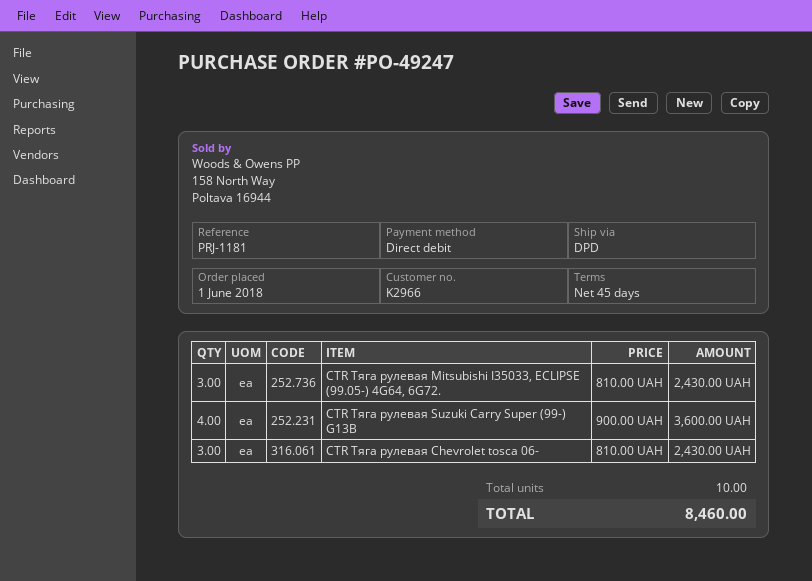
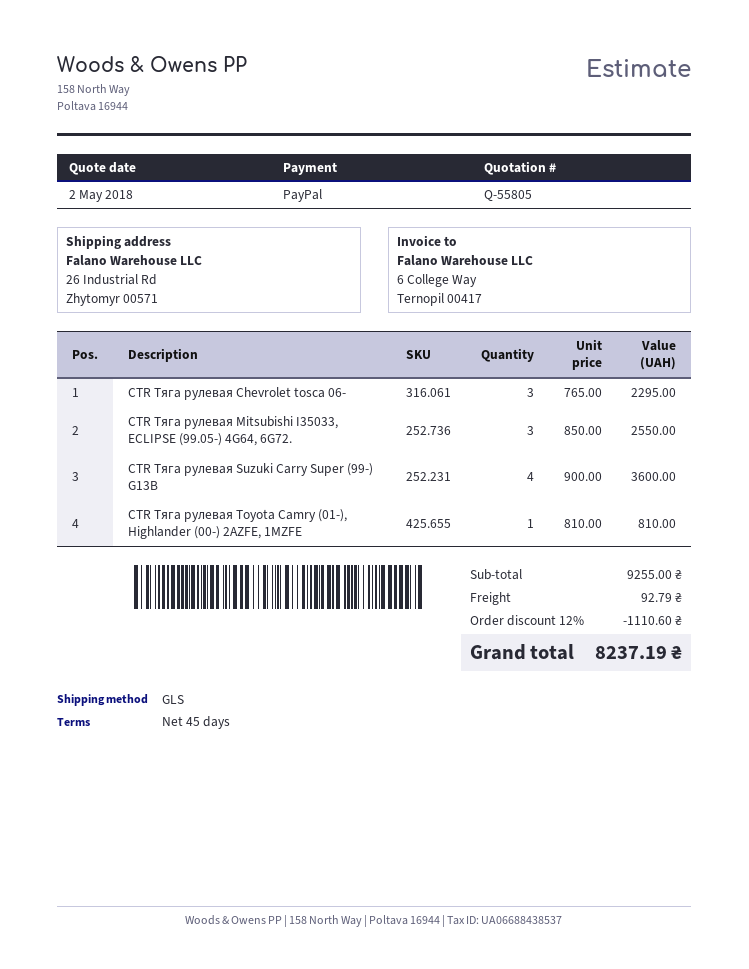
payment method: direct debit -> PayPal
shipping method: DPD -> GLS
CTR Тяга рулевая Mitsubishi I35033, ECLIPSE (99.05-) 4G64, 6G72.: 3 x 810.00 = 2430.00 -> 3 x 850.00 = 2550.00
CTR Тяга рулевая Chevrolet tosca 06-: 3 x 810.00 = 2430.00 -> 3 x 765.00 = 2295.00
CTR Тяга рулевая Toyota Camry (01-), Highlander (00-) 2AZFE, 1MZFE: none -> 1 x 810.00 = 810.00
discount: none -> 12% = 1110.60
shipping: none -> 92.79
total: 8460.00 -> 8237.19

